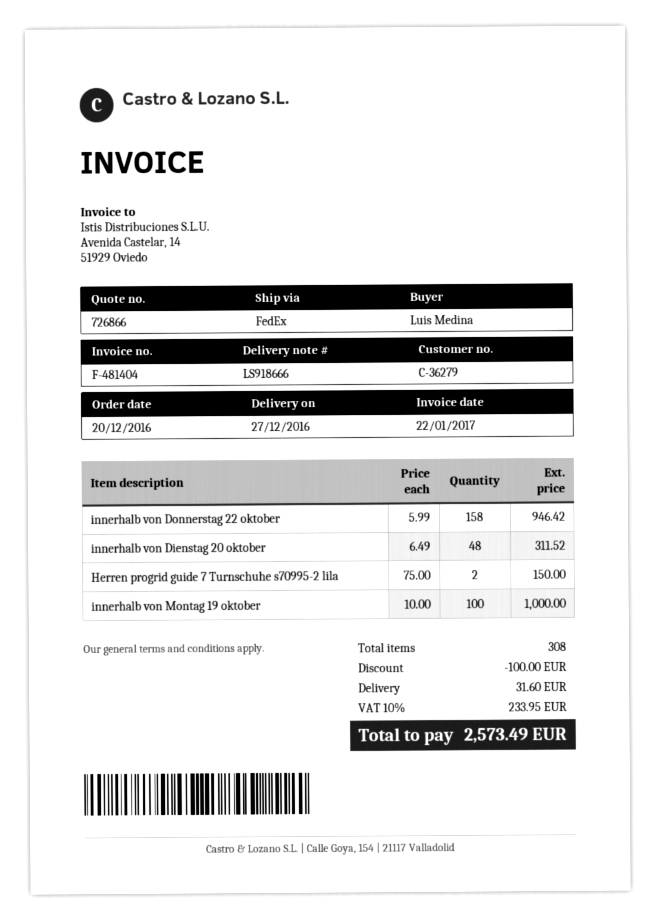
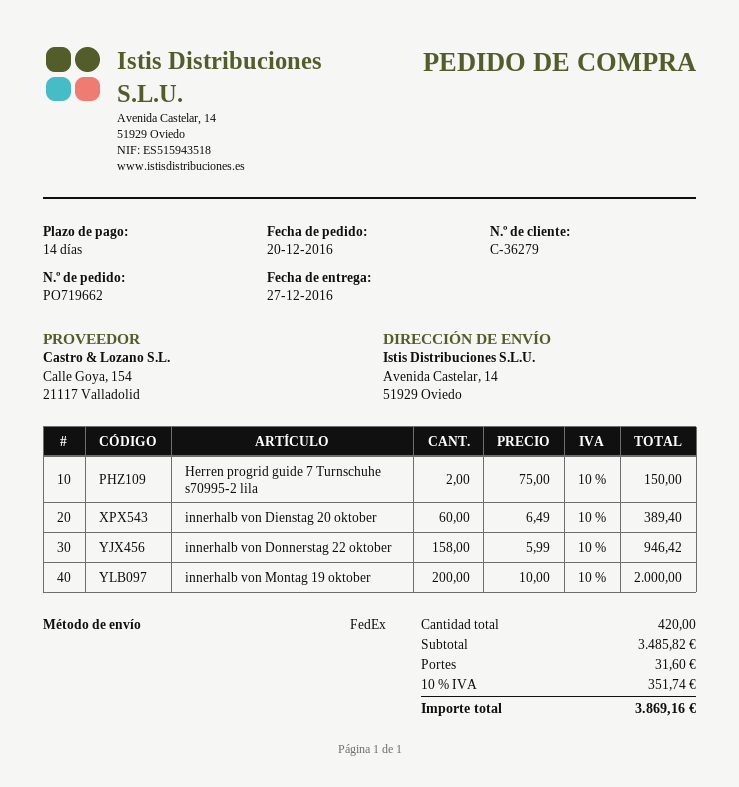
innerhalb von Dienstag 20 oktober: 48 x 6.49 = 311.52 -> 60 x 6.49 = 389.40
innerhalb von Montag 19 oktober: 100 x 10.00 = 1000.00 -> 200 x 10.00 = 2000.00
total quantity: 308 -> 420
discount: 100.00 -> none
tax: 10% = 233.95 -> 10% = 351.74
total: 2573.49 -> 3869.16

